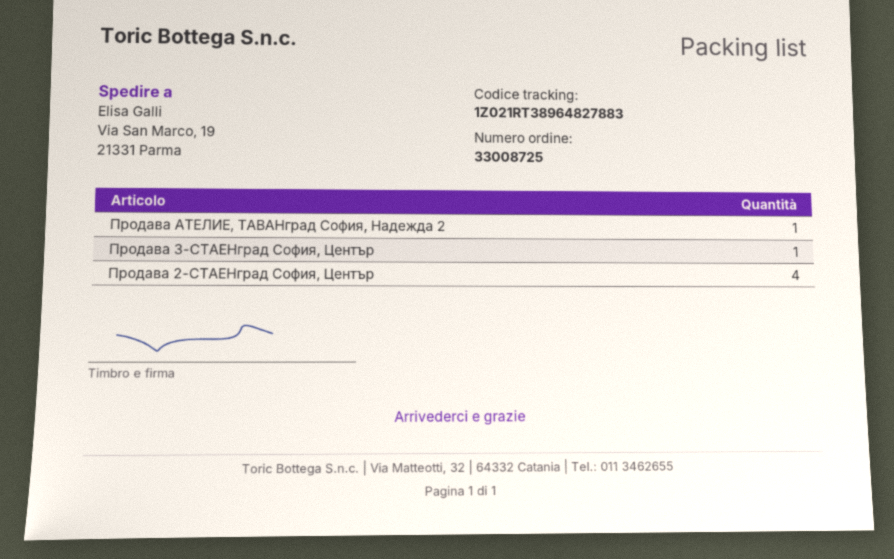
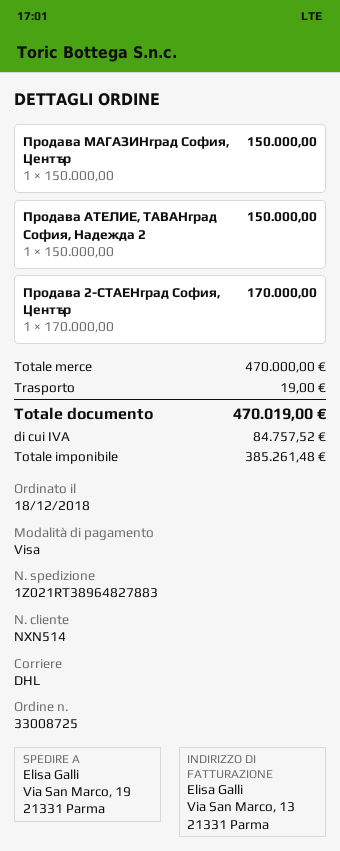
Продава 3-СТАЕНград София, Център: 1 -> none
Продава 2-СТАЕНград София, Център: 4 -> 1
Продава МАГАЗИНград София, Център: none -> 1

